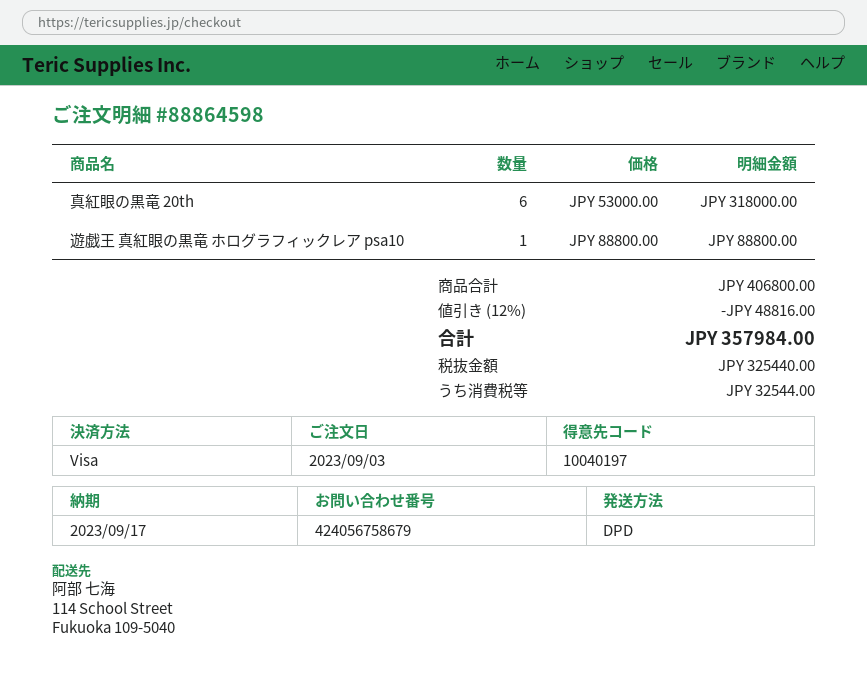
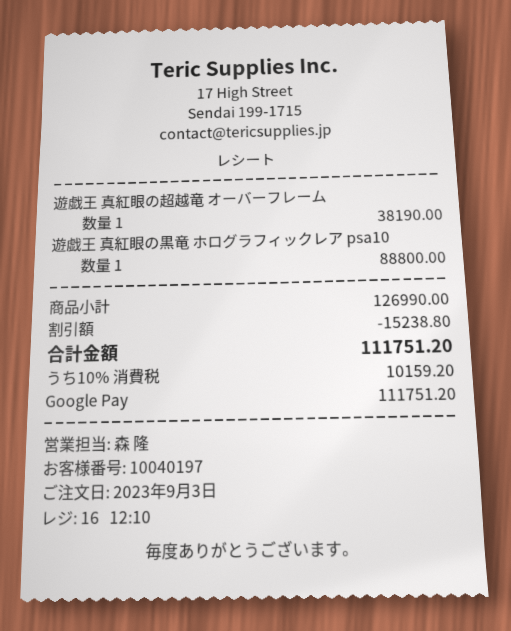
payment method: Visa -> Google Pay
真紅眼の黒竜 20th: 6 for 318000.00 -> none
遊戯王 真紅眼の超越竜 オーバーフレーム: none -> 1 for 38190.00
subtotal: 406800.00 -> 126990.00
discount: 48816.00 -> 15238.80
tax: 32544.00 -> 10159.20
total: 357984.00 -> 111751.20

